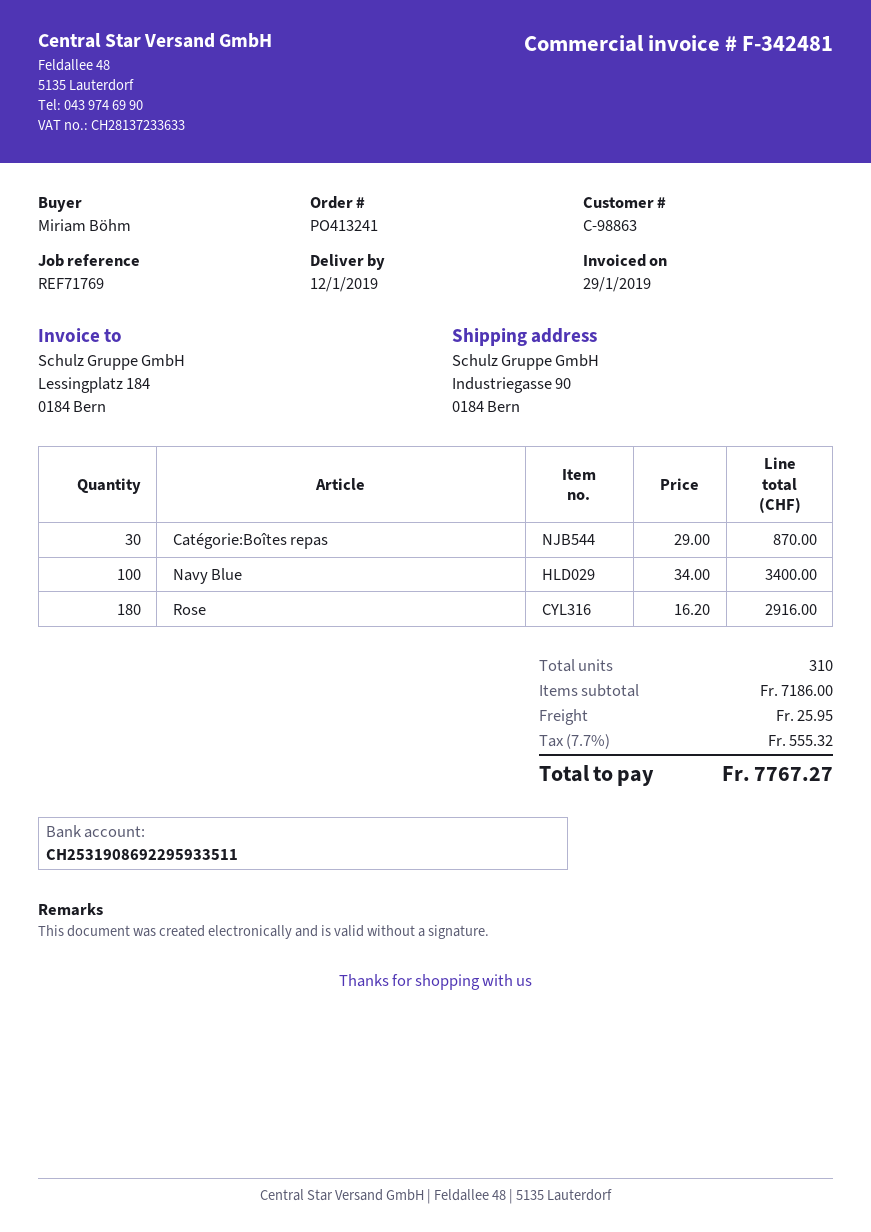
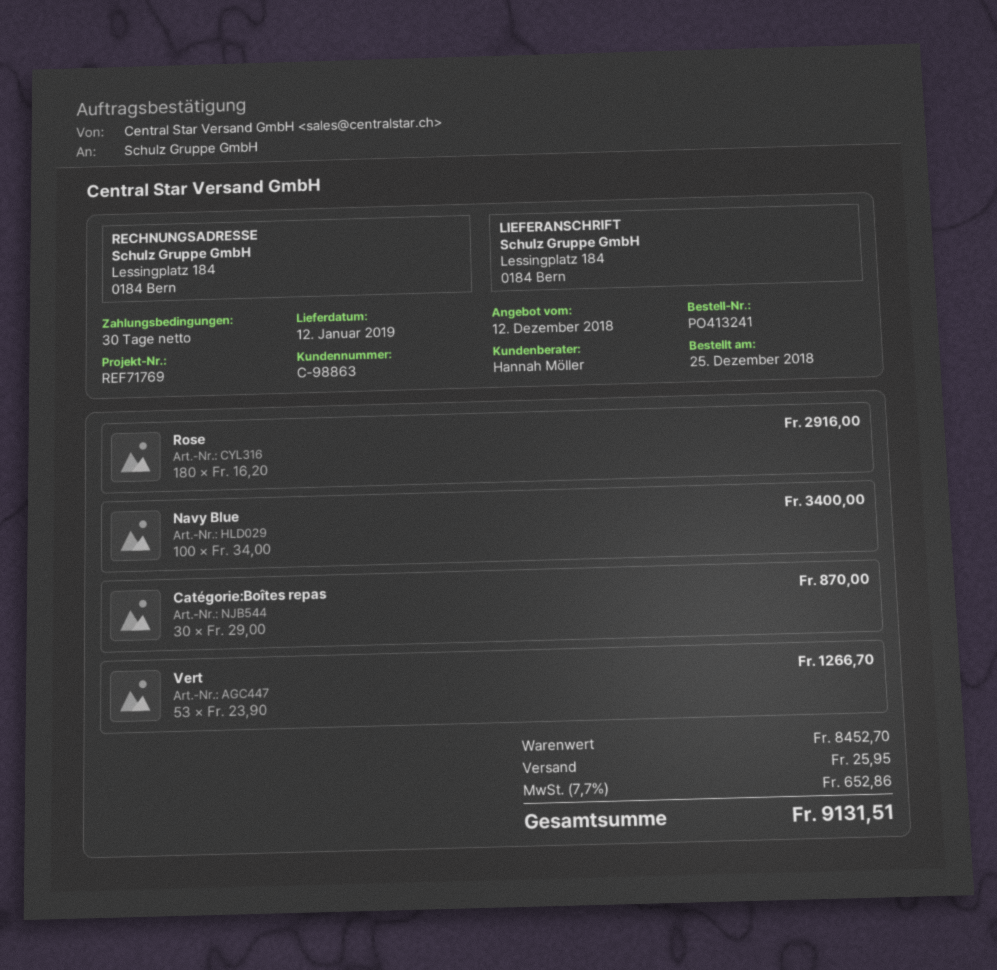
ship to: Industriegasse 90, 0184 Bern -> Lessingplatz 184, 0184 Bern
Vert: none -> 53 x 23.90 = 1266.70
subtotal: 7186.00 -> 8452.70
tax: 7.7% = 555.32 -> 7.7% = 652.86
total: 7767.27 -> 9131.51

